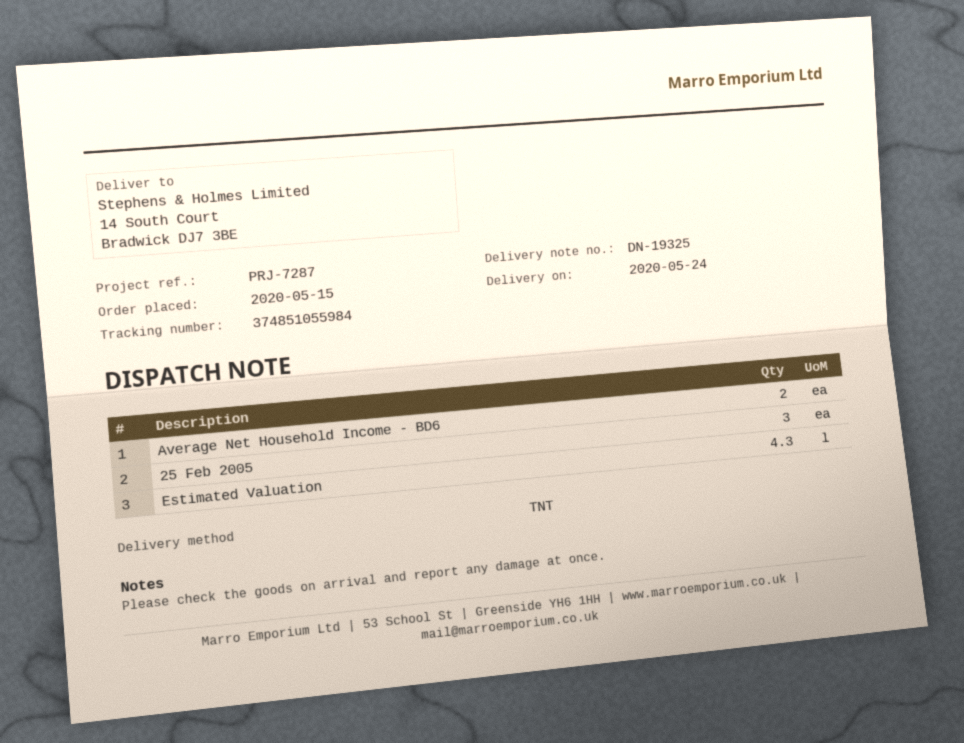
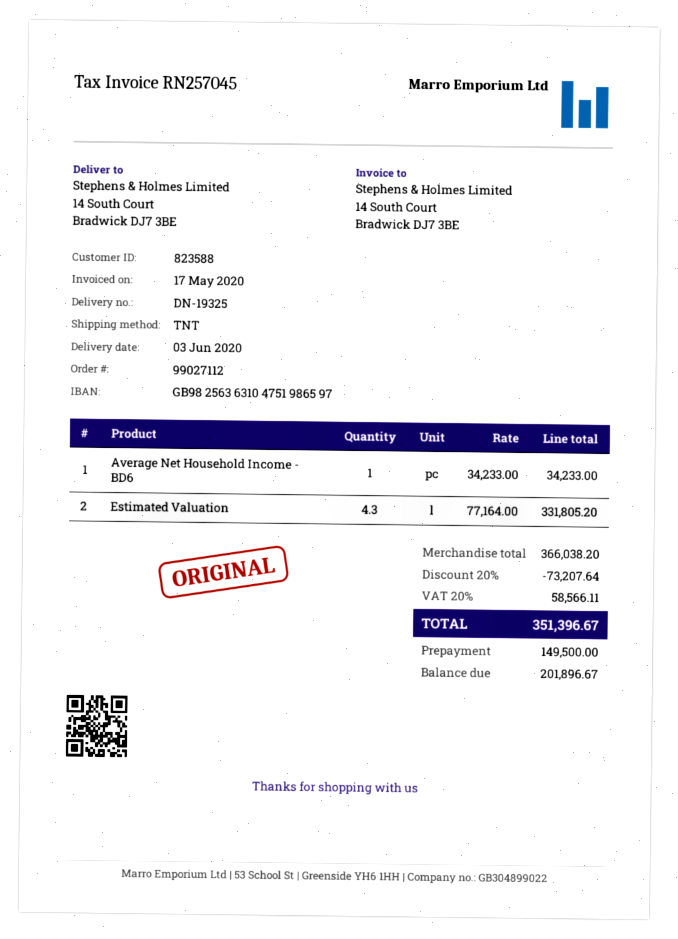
delivery date: 2020-05-24 -> 2020-06-03
Average Net Household Income - BD6: 2 -> 1
25 Feb 2005: 3 -> none

